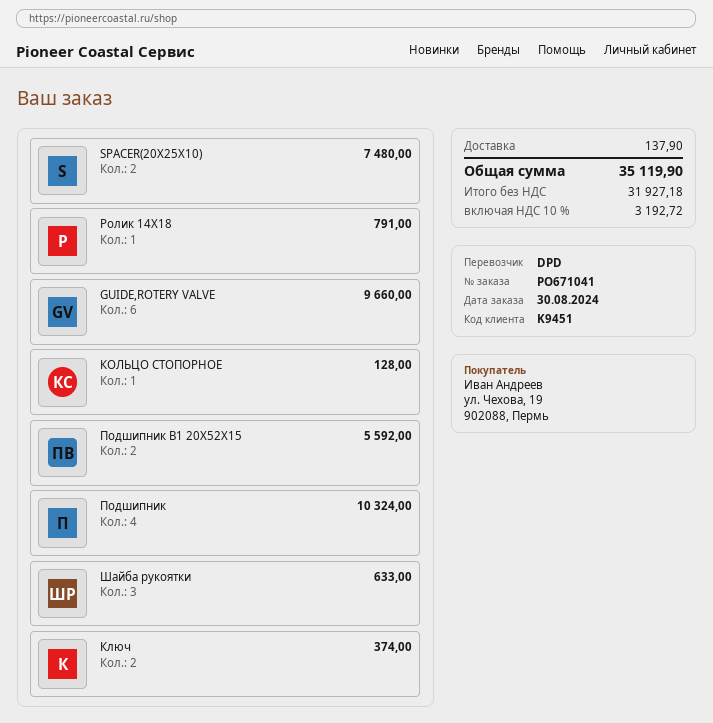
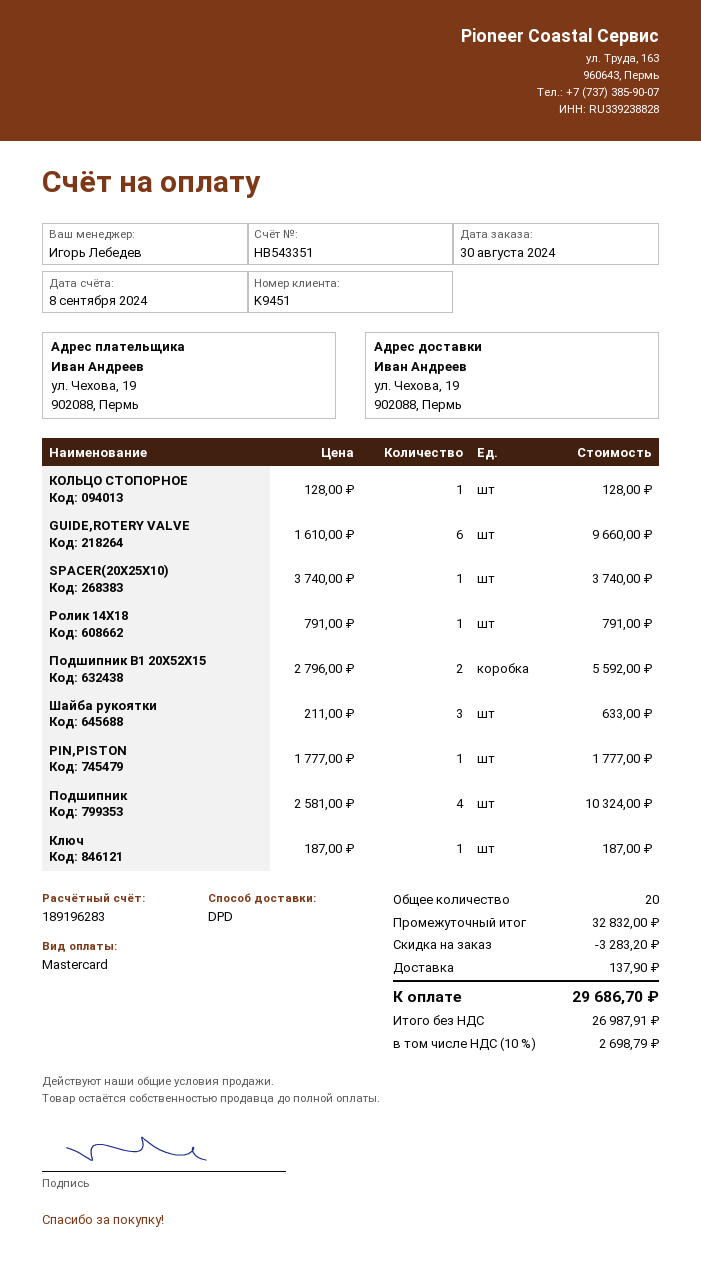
SPACER(20X25X10): 2 for 7480.00 -> 1 for 3740.00
Ключ: 2 for 374.00 -> 1 for 187.00
PIN,PISTON: none -> 1 for 1777.00
discount: none -> 3283.20
net: 31927.18 -> 26987.91
tax: 10% = 3192.72 -> 10% = 2698.79
total: 35119.90 -> 29686.70

